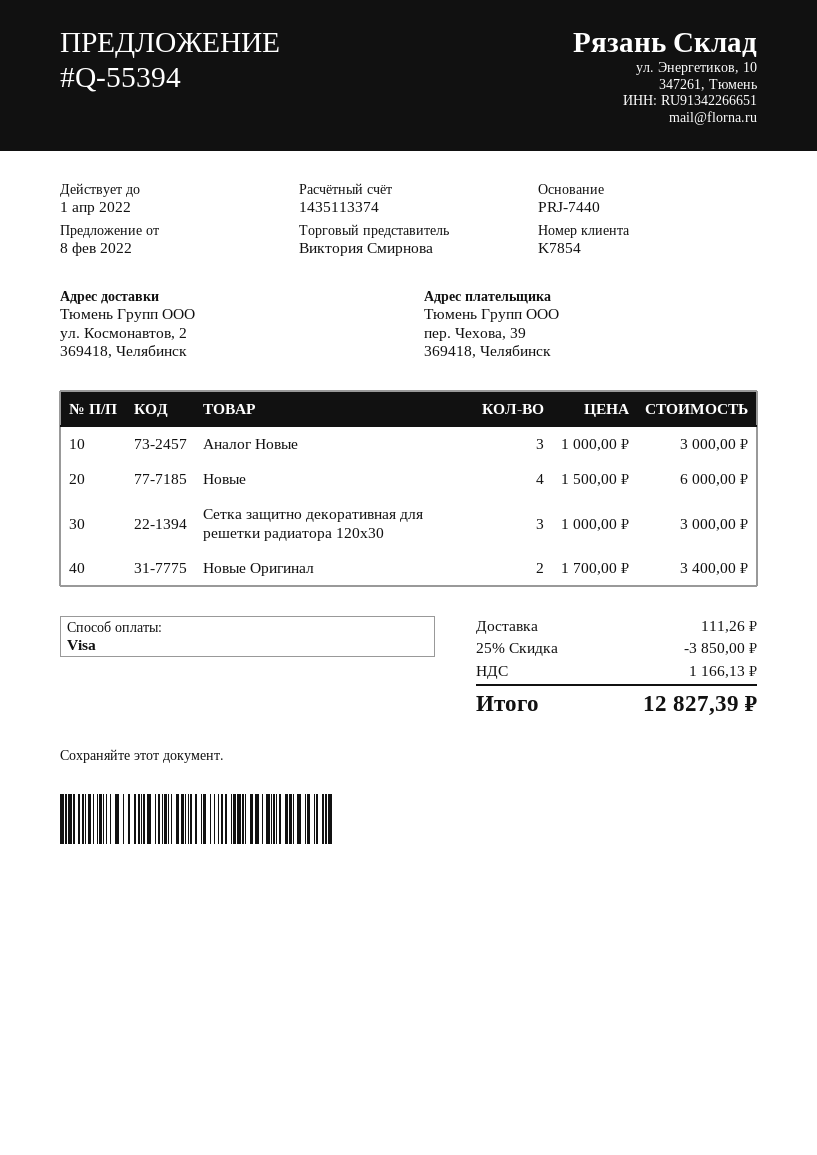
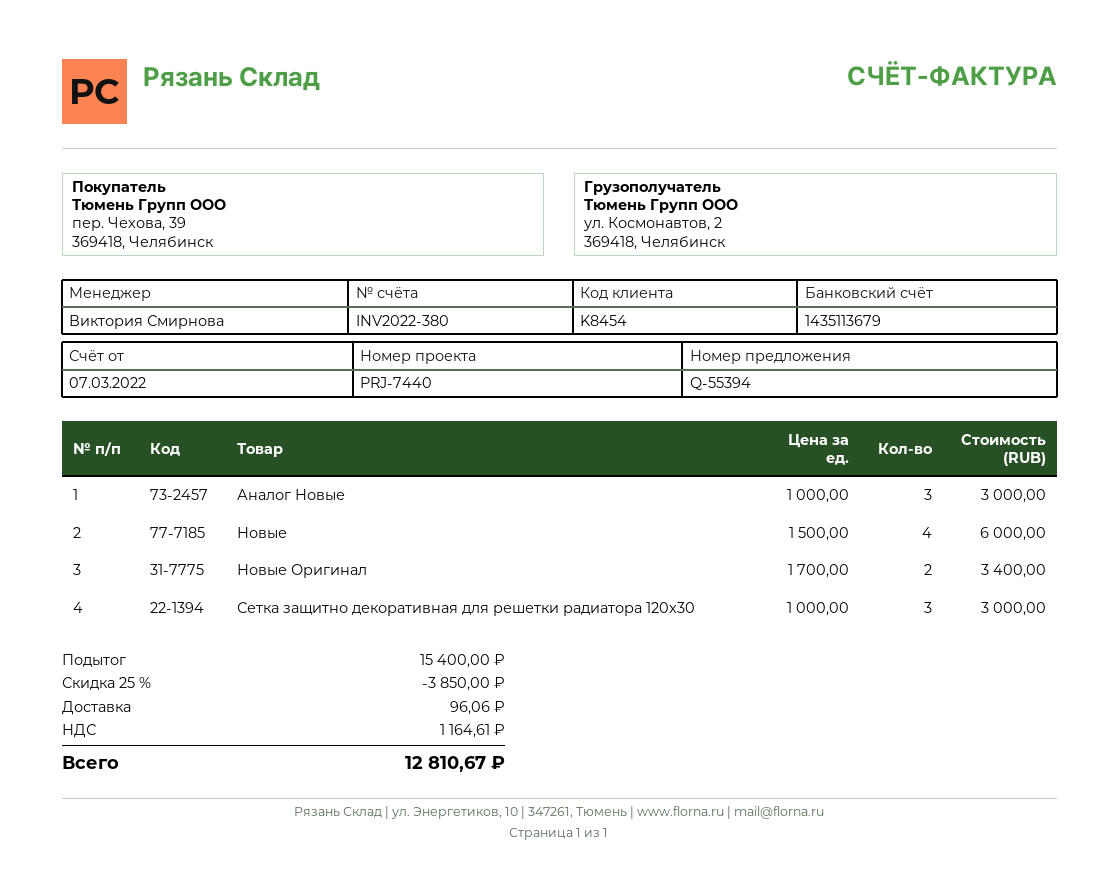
customer number: K7854 -> K8454
bank account: 1435113374 -> 1435113679
shipping: 111.26 -> 96.06
tax: 1166.13 -> 1164.61
total: 12827.39 -> 12810.67

